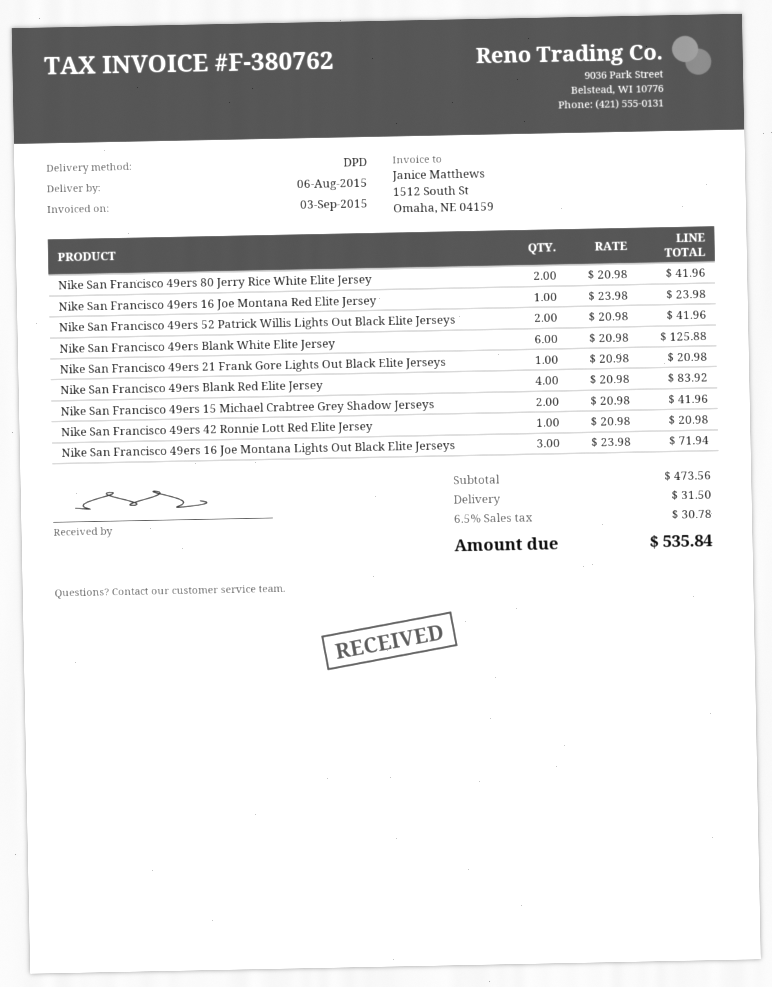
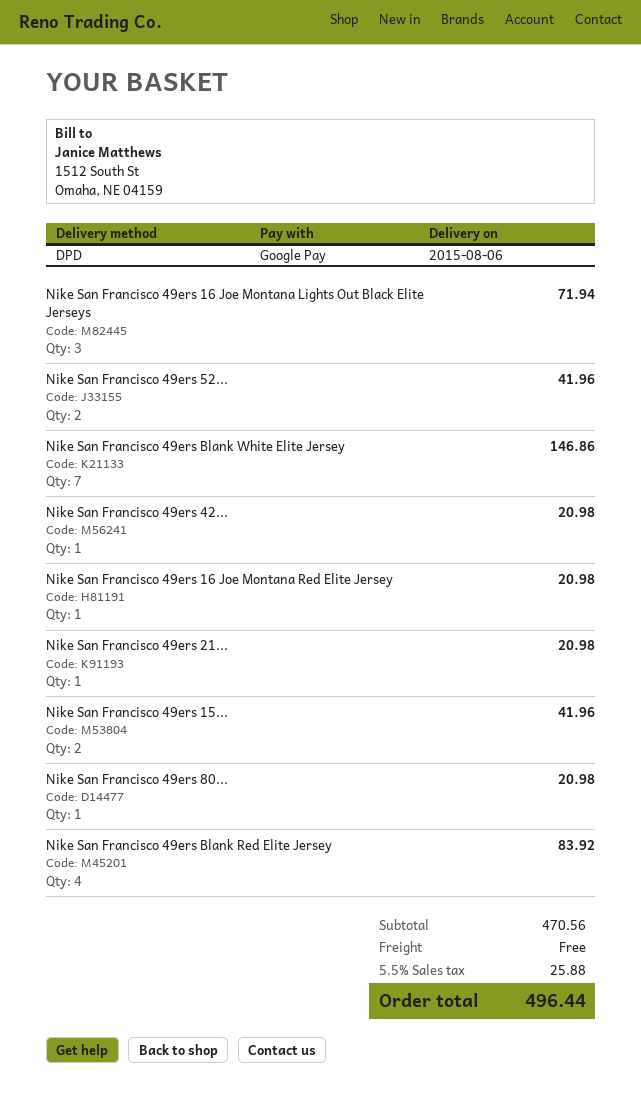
Nike San Francisco 49ers 80 Jerry Rice White Elite Jersey: 2 for 41.96 -> 1 for 20.98
Nike San Francisco 49ers 16 Joe Montana Red Elite Jersey: 1 for 23.98 -> 1 for 20.98
Nike San Francisco 49ers Blank White Elite Jersey: 6 for 125.88 -> 7 for 146.86
subtotal: 473.56 -> 470.56
shipping: 31.50 -> 0.00
tax: 6.5% = 30.78 -> 5.5% = 25.88
total: 535.84 -> 496.44

